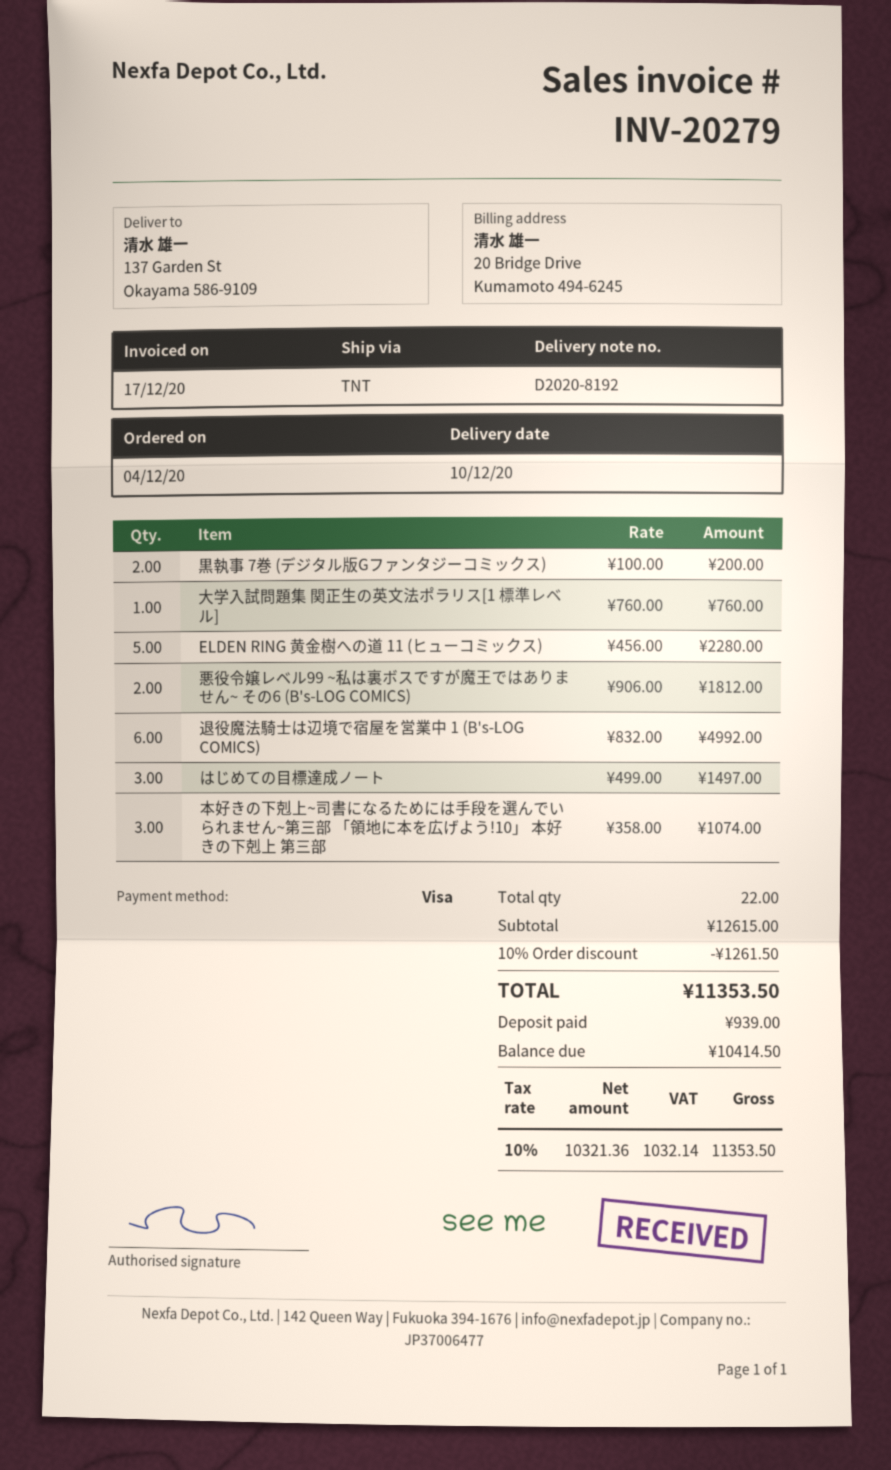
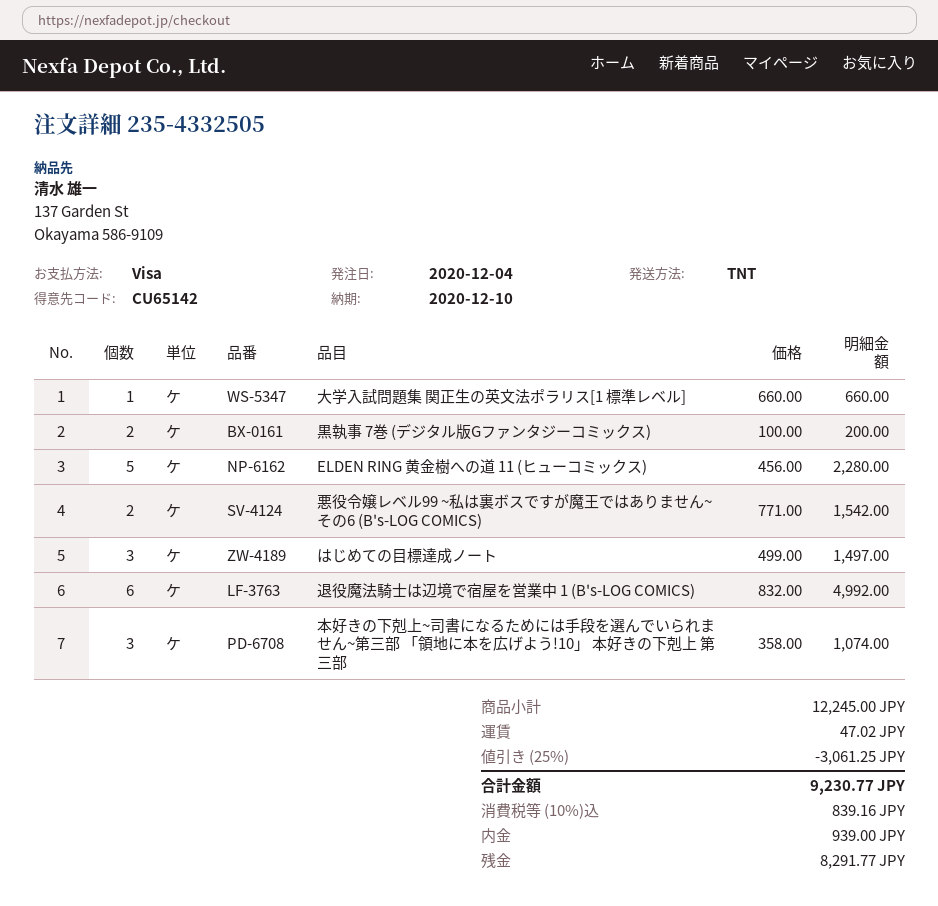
大学入試問題集 関正生の英文法ポラリス[1 標準レベル]: 1 x 760.00 = 760.00 -> 1 x 660.00 = 660.00
悪役令嬢レベル99 ~私は裏ボスですが魔王ではありません~ その6 (B's-LOG COMICS): 2 x 906.00 = 1812.00 -> 2 x 771.00 = 1542.00
subtotal: 12615.00 -> 12245.00
discount: 10% = 1261.50 -> 25% = 3061.25
shipping: none -> 47.02
tax: 10% = 1032.14 -> 10% = 839.16
total: 11353.50 -> 9230.77
balance: 10414.50 -> 8291.77

